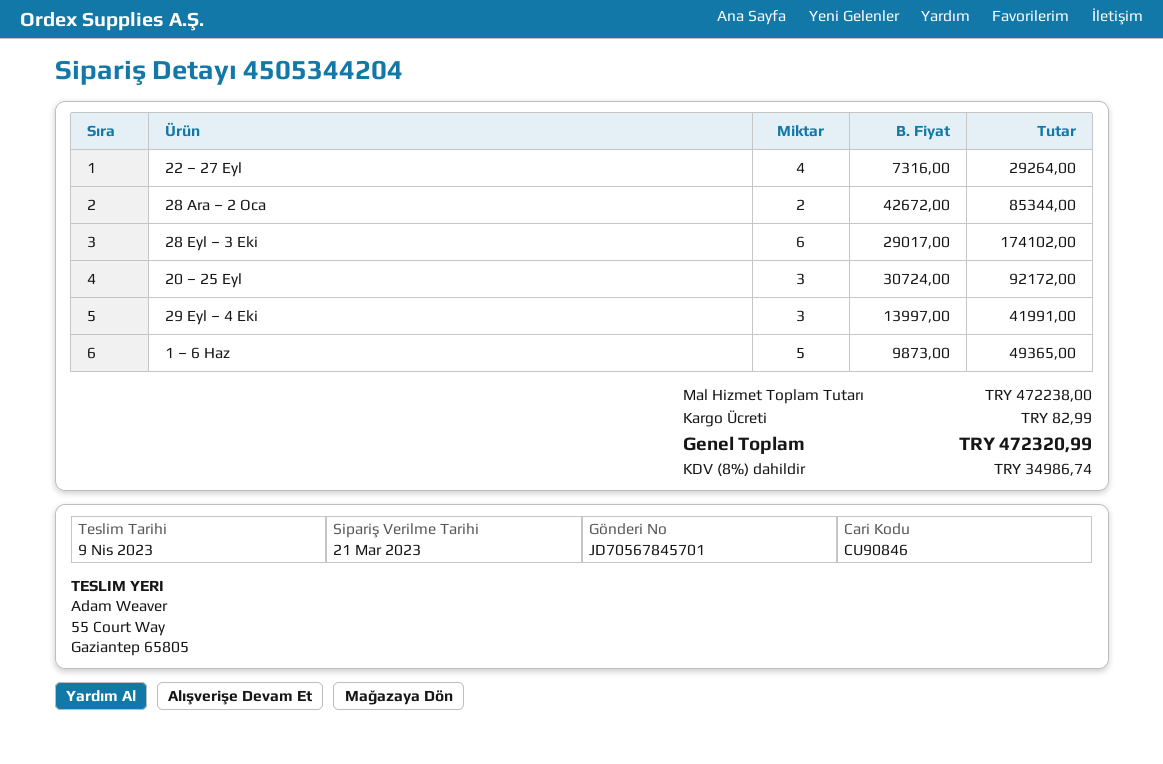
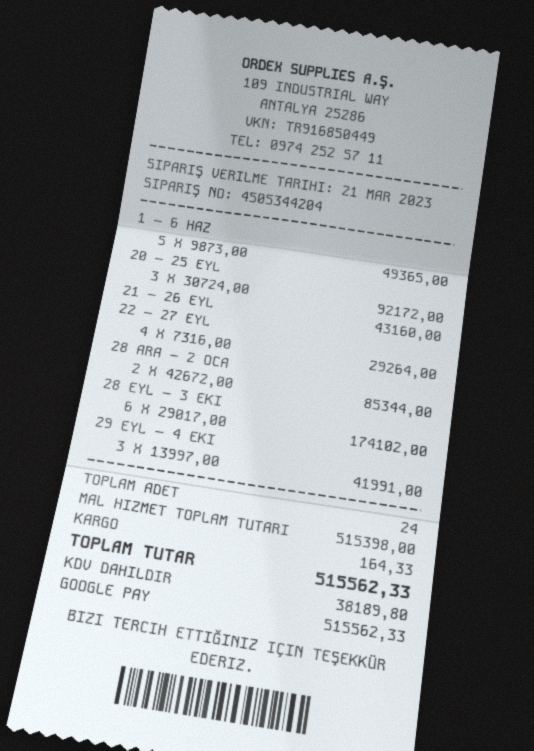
21 – 26 EYL: none -> 1 x 43160.00 = 43160.00
subtotal: 472238.00 -> 515398.00
shipping: 82.99 -> 164.33
tax: 34986.74 -> 38189.80
total: 472320.99 -> 515562.33

